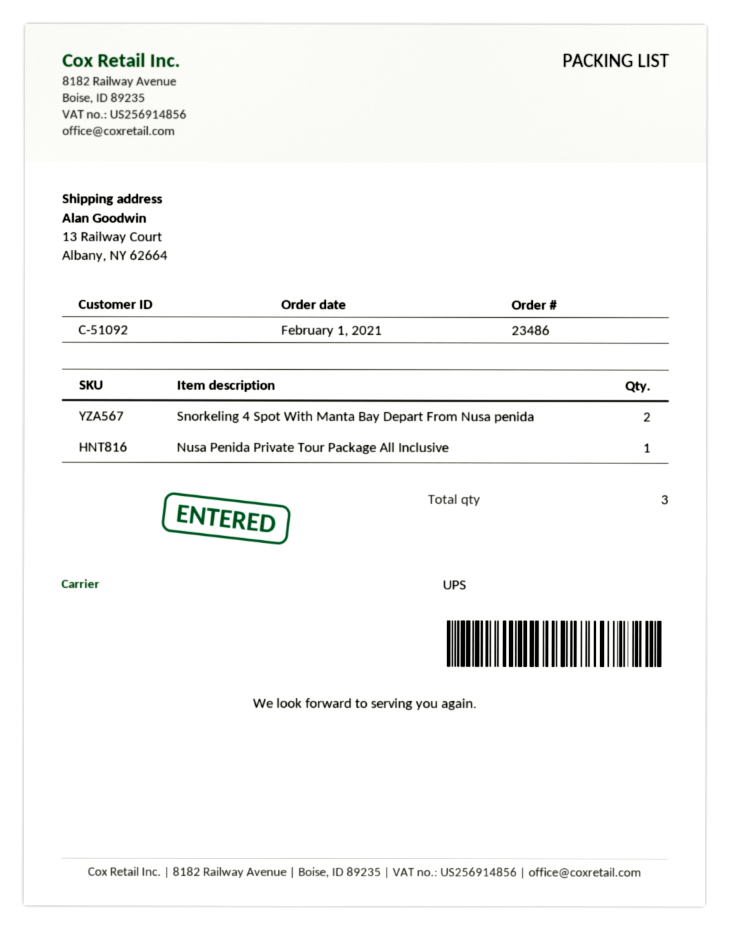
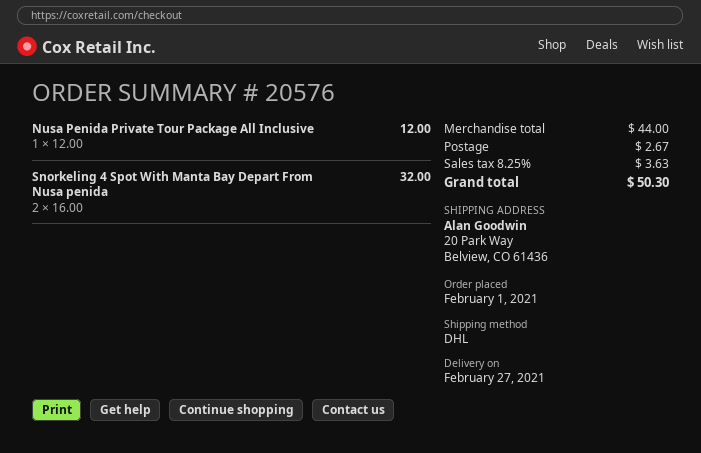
order number: 23486 -> 20576
shipping method: UPS -> DHL
ship to: 13 Railway Court, Albany, NY 62664 -> 20 Park Way, Belview, CO 61436

